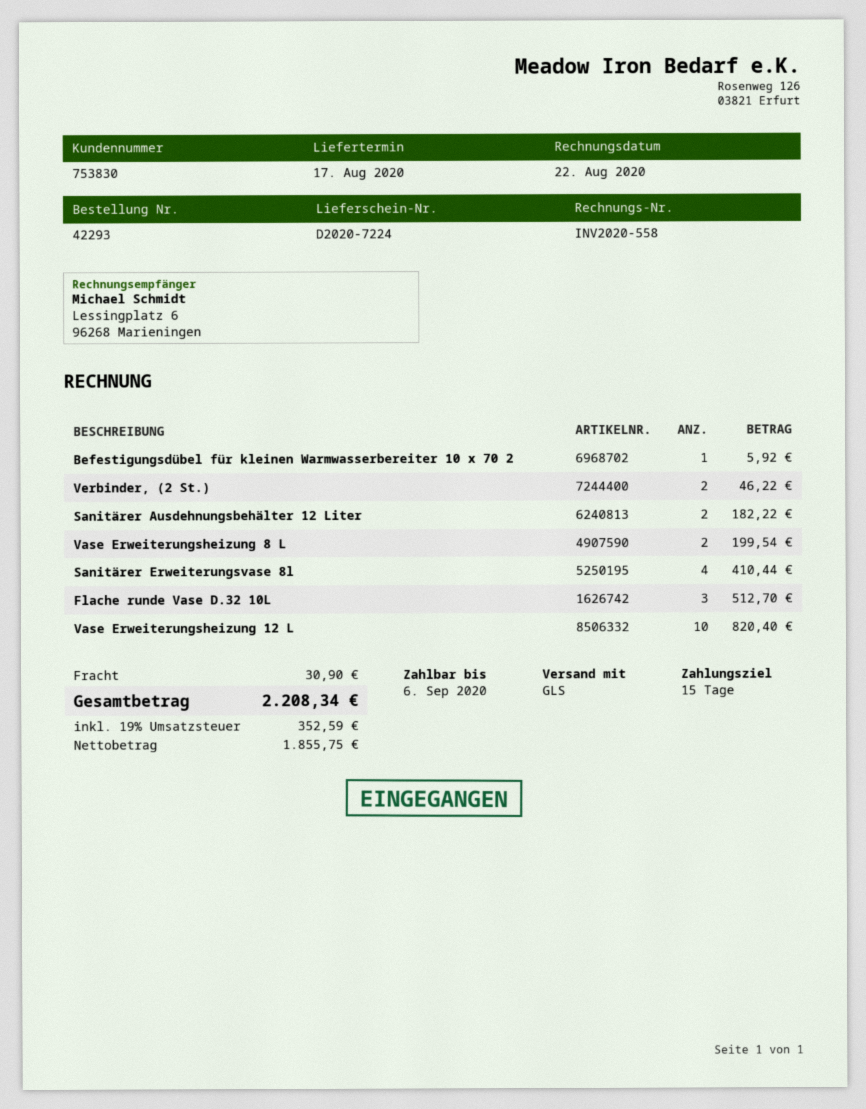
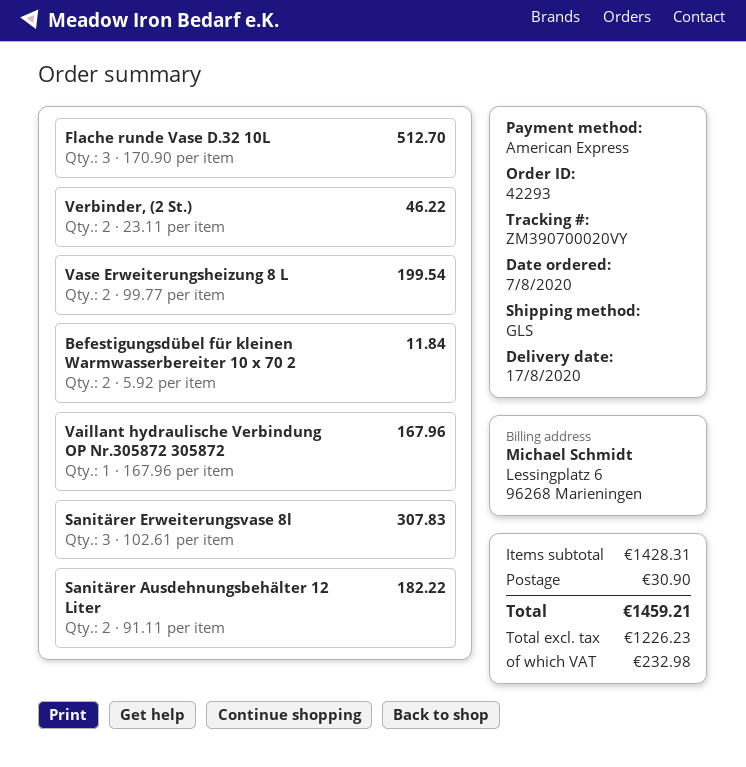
Befestigungsdübel für kleinen Warmwasserbereiter 10 x 70 2: 1 for 5.92 -> 2 for 11.84
Sanitärer Erweiterungsvase 8l: 4 for 410.44 -> 3 for 307.83
Vase Erweiterungsheizung 12 L: 10 for 820.40 -> none
Vaillant hydraulische Verbindung OP Nr.305872 305872: none -> 1 for 167.96
net: 1855.75 -> 1226.23
tax: 352.59 -> 232.98
total: 2208.34 -> 1459.21

